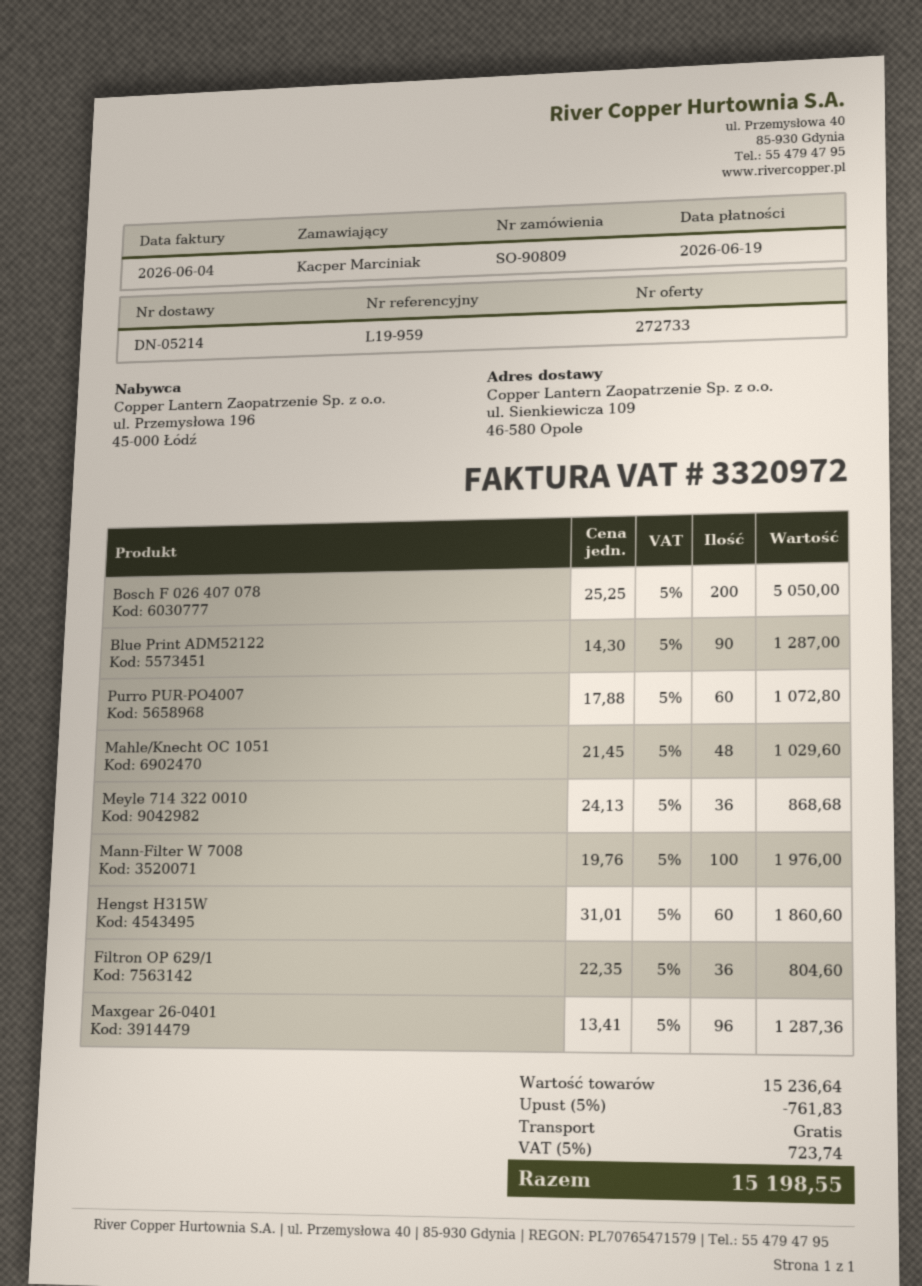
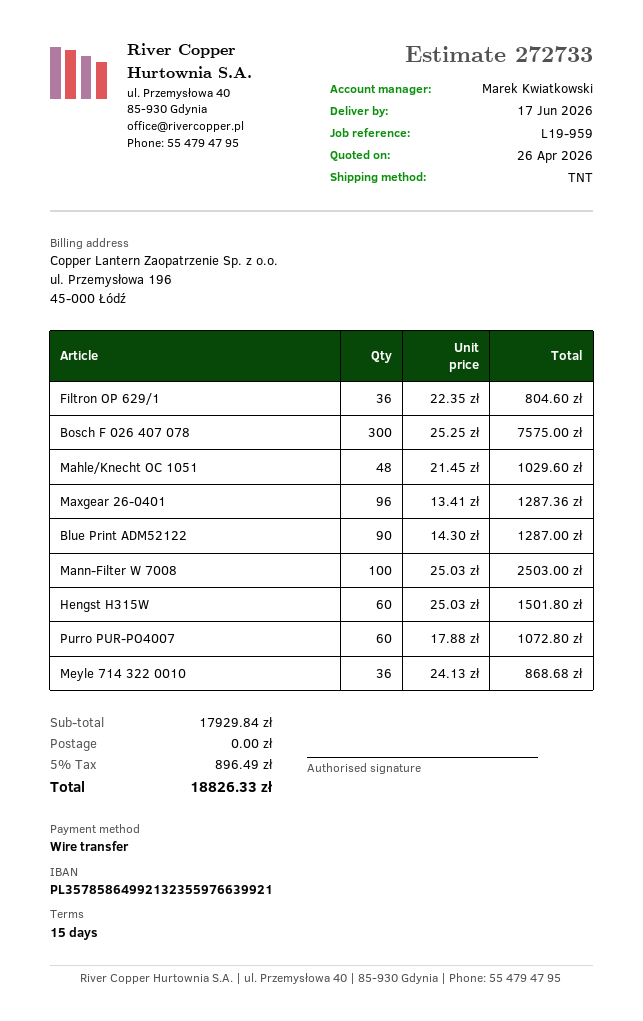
Bosch F 026 407 078: 200 x 25.25 = 5050.00 -> 300 x 25.25 = 7575.00
Mann-Filter W 7008: 100 x 19.76 = 1976.00 -> 100 x 25.03 = 2503.00
Hengst H315W: 60 x 31.01 = 1860.60 -> 60 x 25.03 = 1501.80
subtotal: 15236.64 -> 17929.84
discount: 5% = 761.83 -> none
tax: 5% = 723.74 -> 5% = 896.49
total: 15198.55 -> 18826.33

